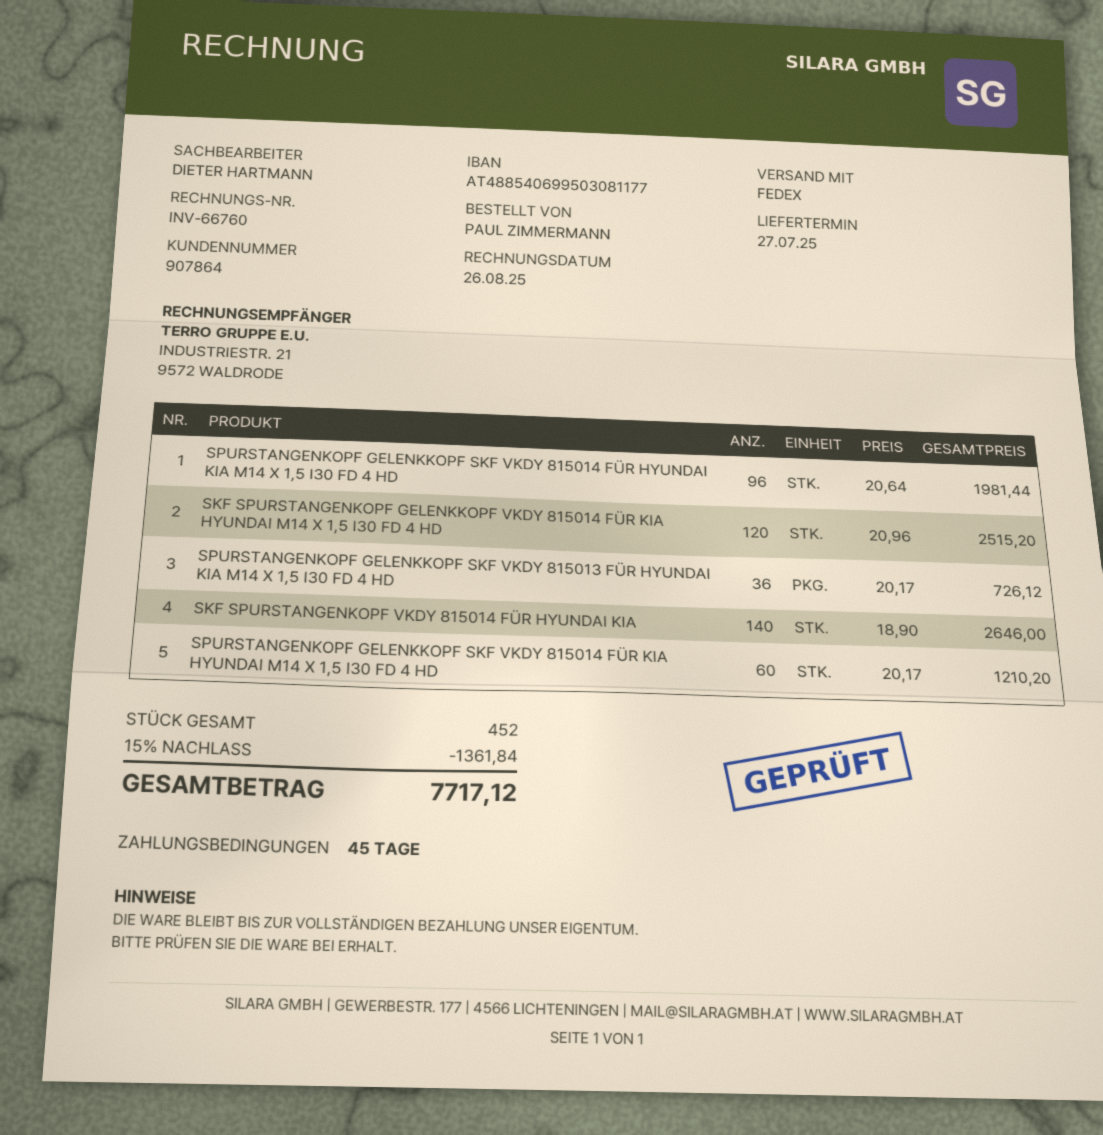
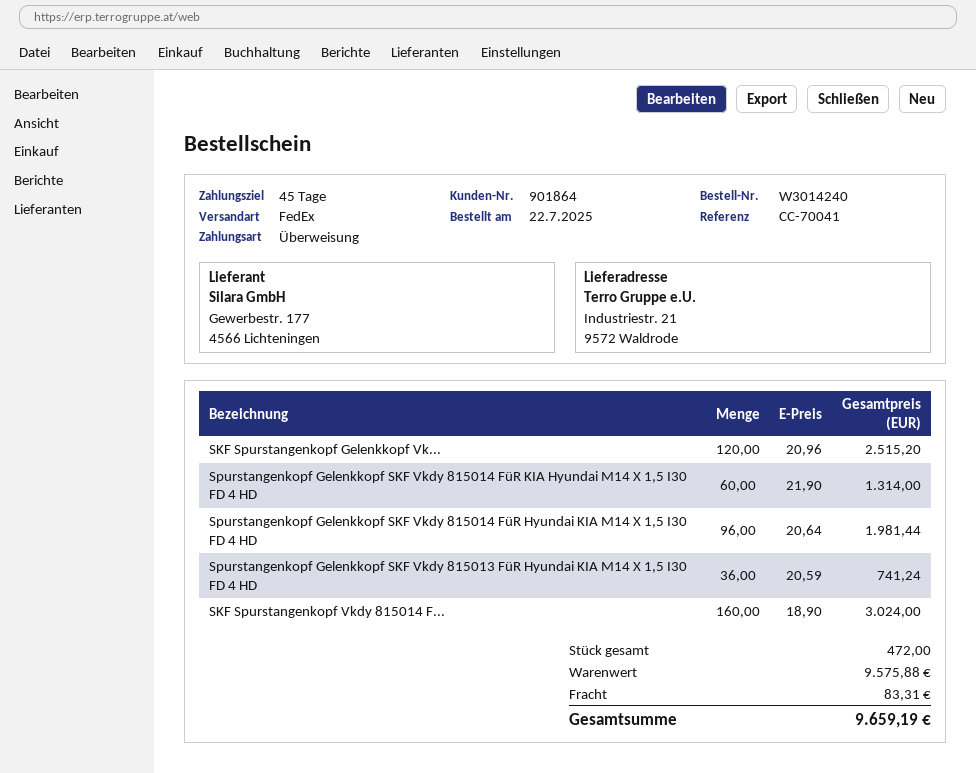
customer number: 907864 -> 901864
SPURSTANGENKOPF GELENKKOPF SKF VKDY 815013 FÜR HYUNDAI KIA M14 X 1,5 I30 FD 4 HD: 36 x 20.17 = 726.12 -> 36 x 20.59 = 741.24
SKF SPURSTANGENKOPF VKDY 815014 FÜR HYUNDAI KIA: 140 x 18.90 = 2646.00 -> 160 x 18.90 = 3024.00
SPURSTANGENKOPF GELENKKOPF SKF VKDY 815014 FÜR KIA HYUNDAI M14 X 1,5 I30 FD 4 HD: 60 x 20.17 = 1210.20 -> 60 x 21.90 = 1314.00
total quantity: 452 -> 472
discount: 15% = 1361.84 -> none
shipping: none -> 83.31
total: 7717.12 -> 9659.19

